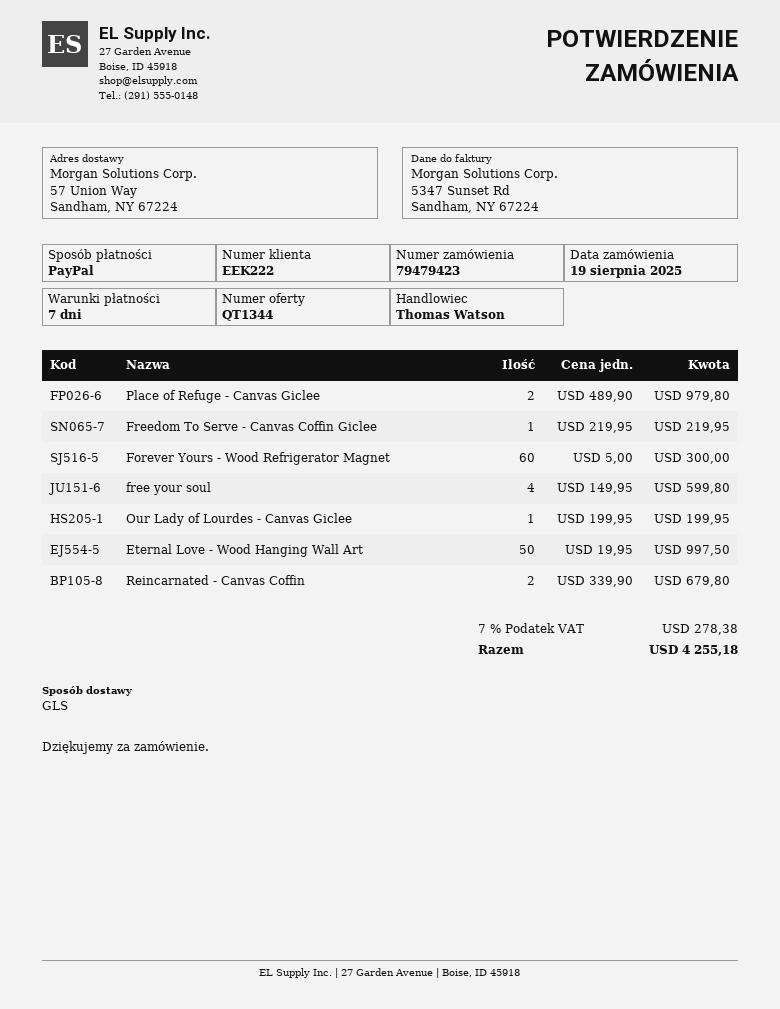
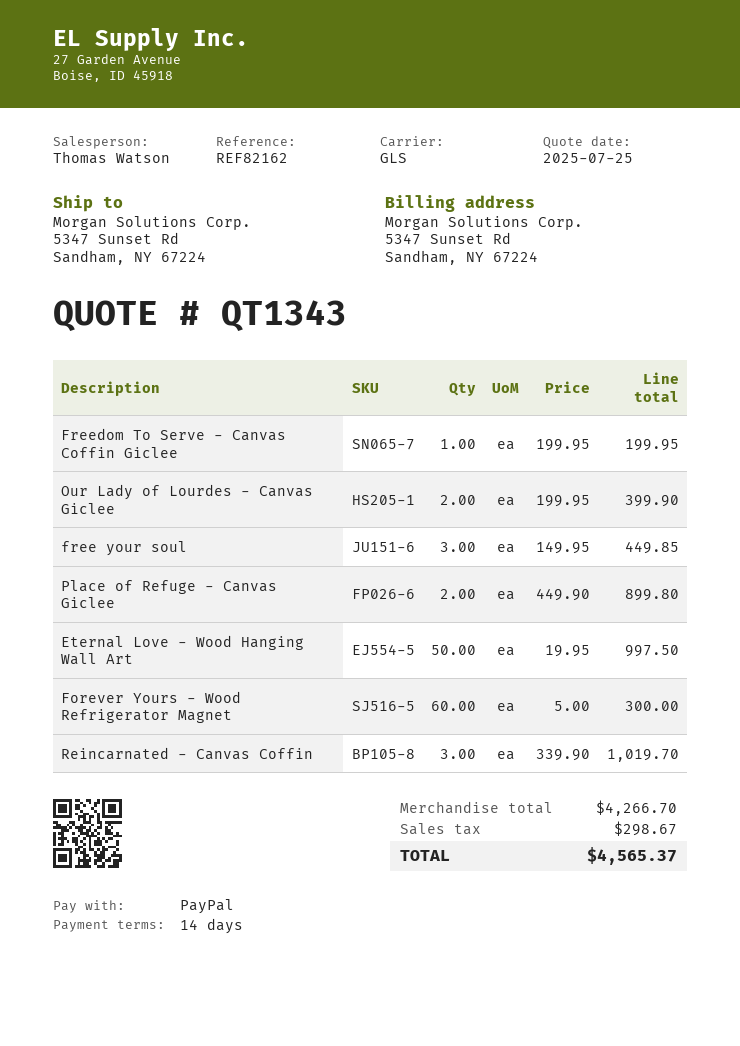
quote number: QT1344 -> QT1343
payment terms: 7 days -> 14 days
ship to: 57 Union Way, Sandham, NY 67224 -> 5347 Sunset Rd, Sandham, NY 67224
Place of Refuge - Canvas Giclee: 2 x 489.90 = 979.80 -> 2 x 449.90 = 899.80
Freedom To Serve - Canvas Coffin Giclee: 1 x 219.95 = 219.95 -> 1 x 199.95 = 199.95
free your soul: 4 x 149.95 = 599.80 -> 3 x 149.95 = 449.85
Our Lady of Lourdes - Canvas Giclee: 1 x 199.95 = 199.95 -> 2 x 199.95 = 399.90
Reincarnated - Canvas Coffin: 2 x 339.90 = 679.80 -> 3 x 339.90 = 1019.70
tax: 278.38 -> 298.67
total: 4255.18 -> 4565.37

